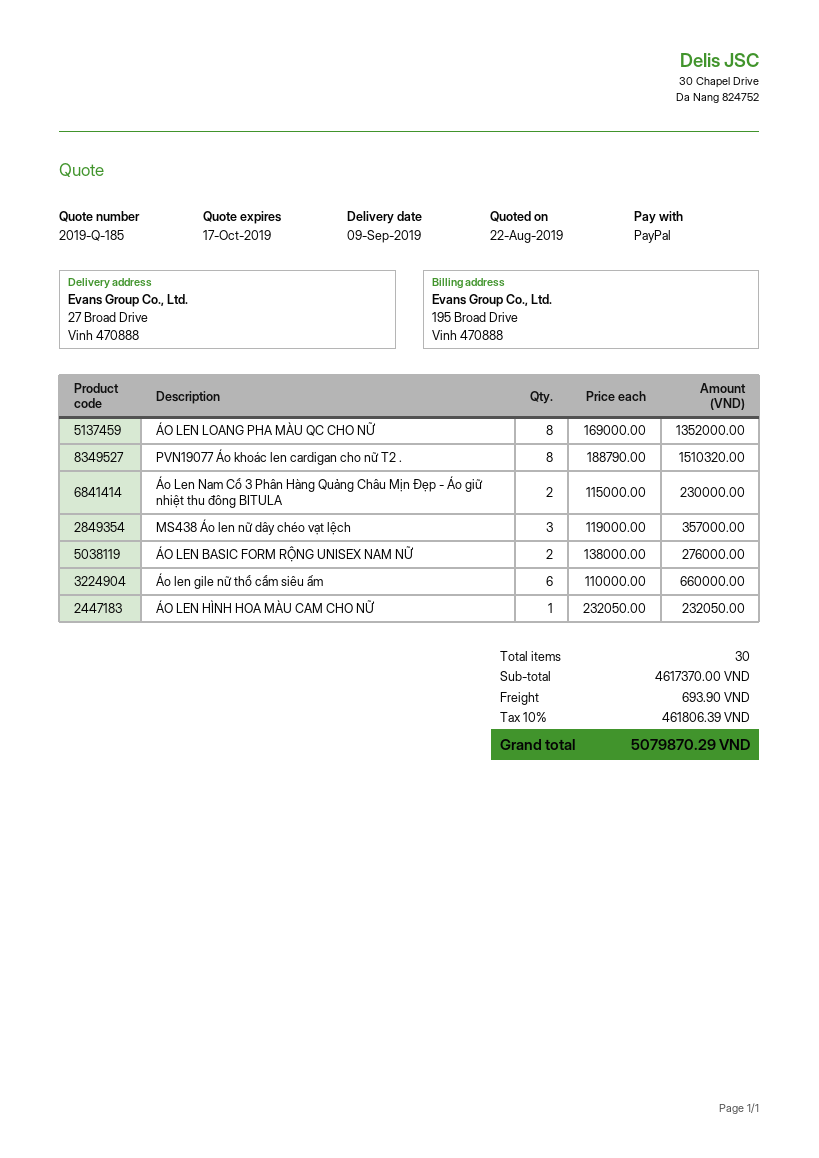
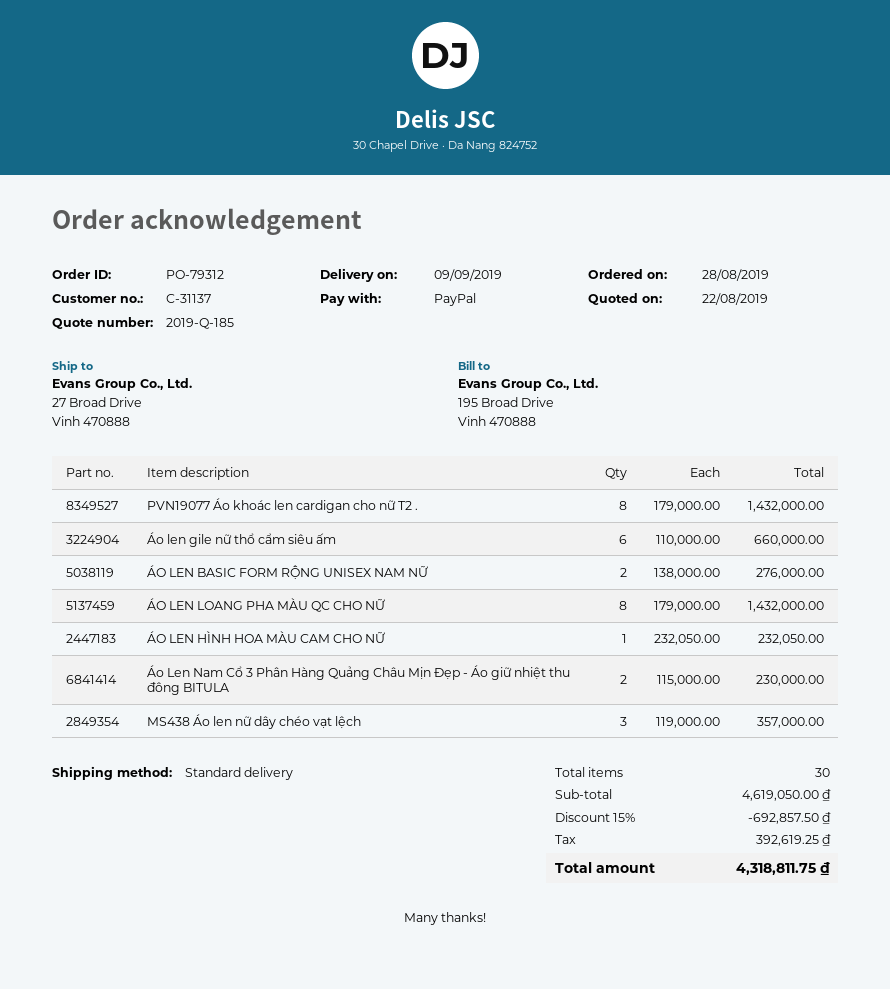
ÁO LEN LOANG PHA MÀU QC CHO NỮ: 8 x 169000.00 = 1352000.00 -> 8 x 179000.00 = 1432000.00
PVN19077 Áo khoác len cardigan cho nữ T2 .: 8 x 188790.00 = 1510320.00 -> 8 x 179000.00 = 1432000.00
subtotal: 4617370.00 -> 4619050.00
discount: none -> 15% = 692857.50
shipping: 693.90 -> none
tax: 461806.39 -> 392619.25
total: 5079870.29 -> 4318811.75

